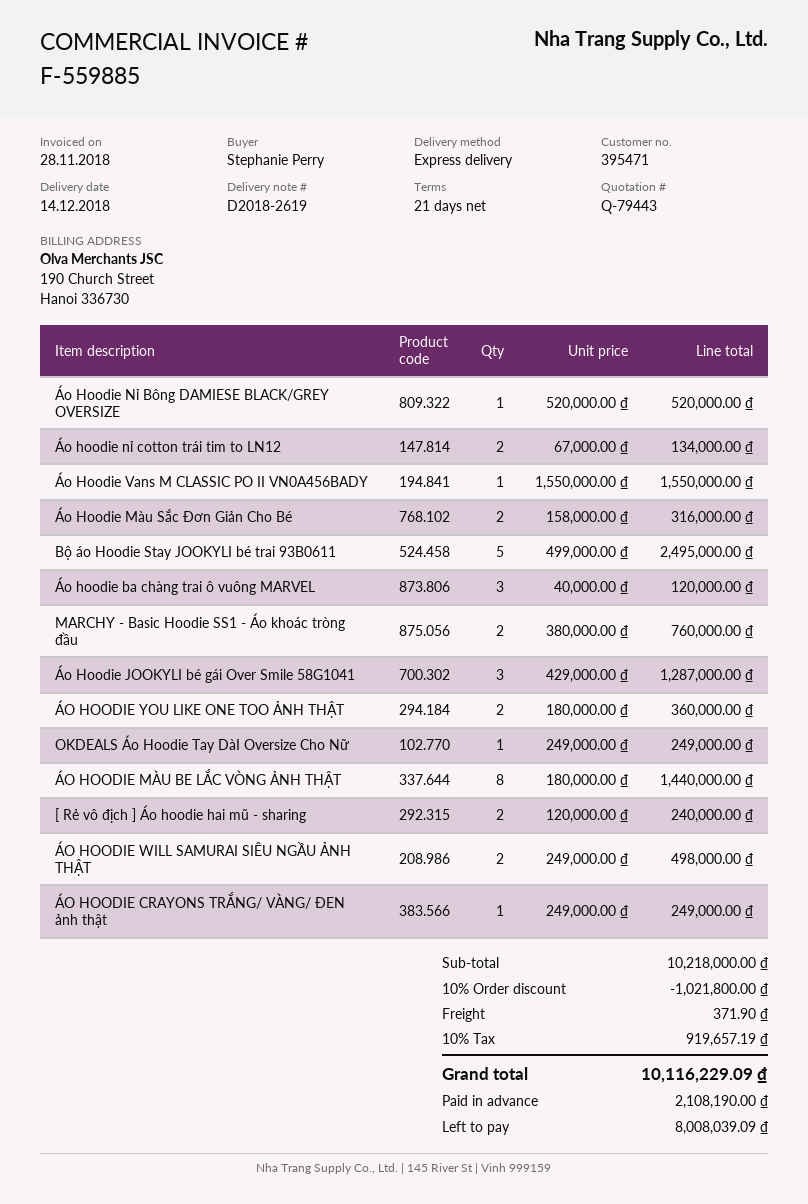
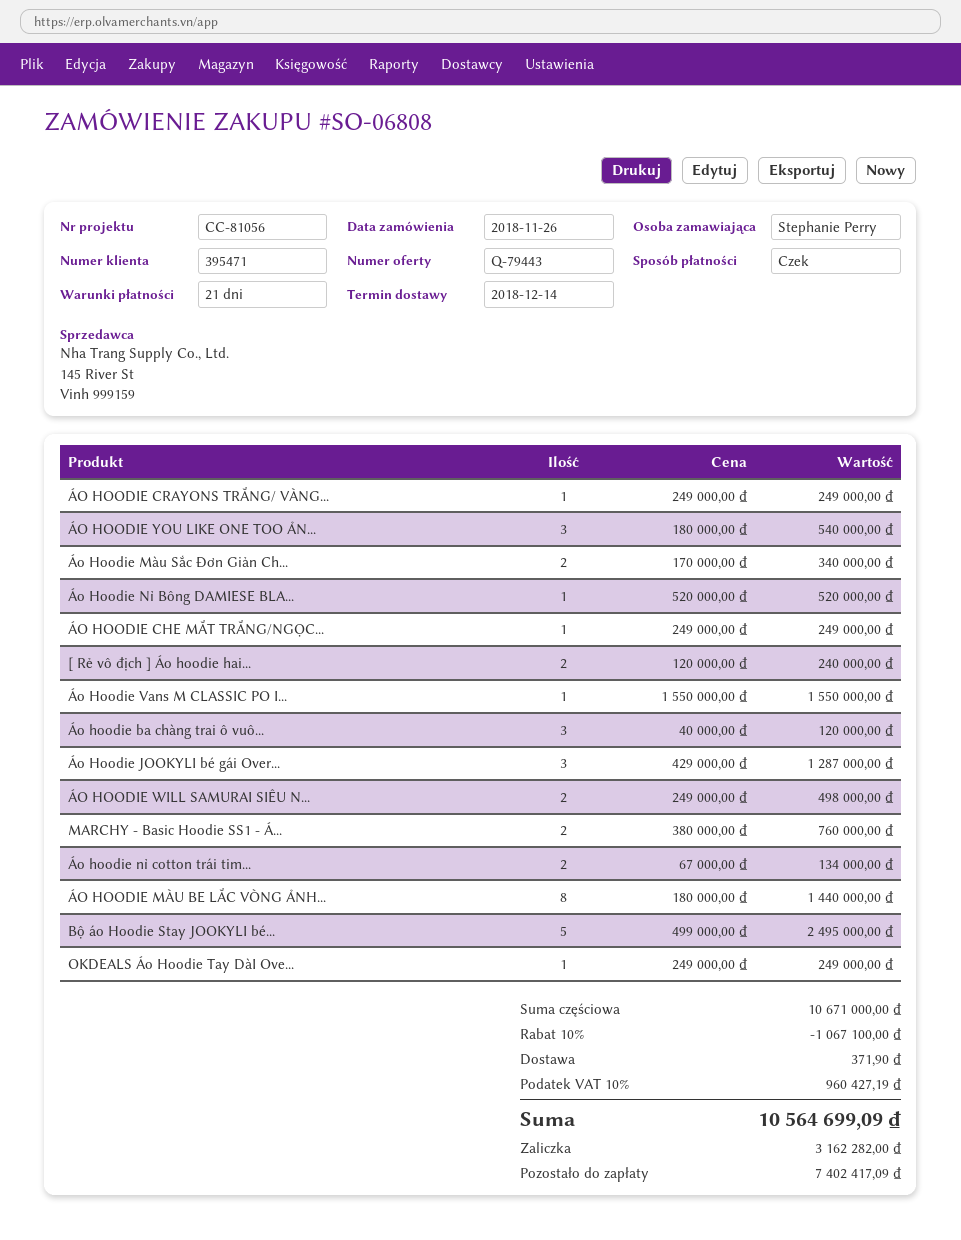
Áo Hoodie Màu Sắc Đơn Giản Cho Bé: 2 x 158000.00 = 316000.00 -> 2 x 170000.00 = 340000.00
ÁO HOODIE YOU LIKE ONE TOO ẢNH THẬT: 2 x 180000.00 = 360000.00 -> 3 x 180000.00 = 540000.00
ÁO HOODIE CHE MẮT TRẮNG/NGỌC...: none -> 1 x 249000.00 = 249000.00
subtotal: 10218000.00 -> 10671000.00
discount: 10% = 1021800.00 -> 10% = 1067100.00
tax: 10% = 919657.19 -> 10% = 960427.19
total: 10116229.09 -> 10564699.09
deposit: 2108190.00 -> 3162282.00
balance: 8008039.09 -> 7402417.09

